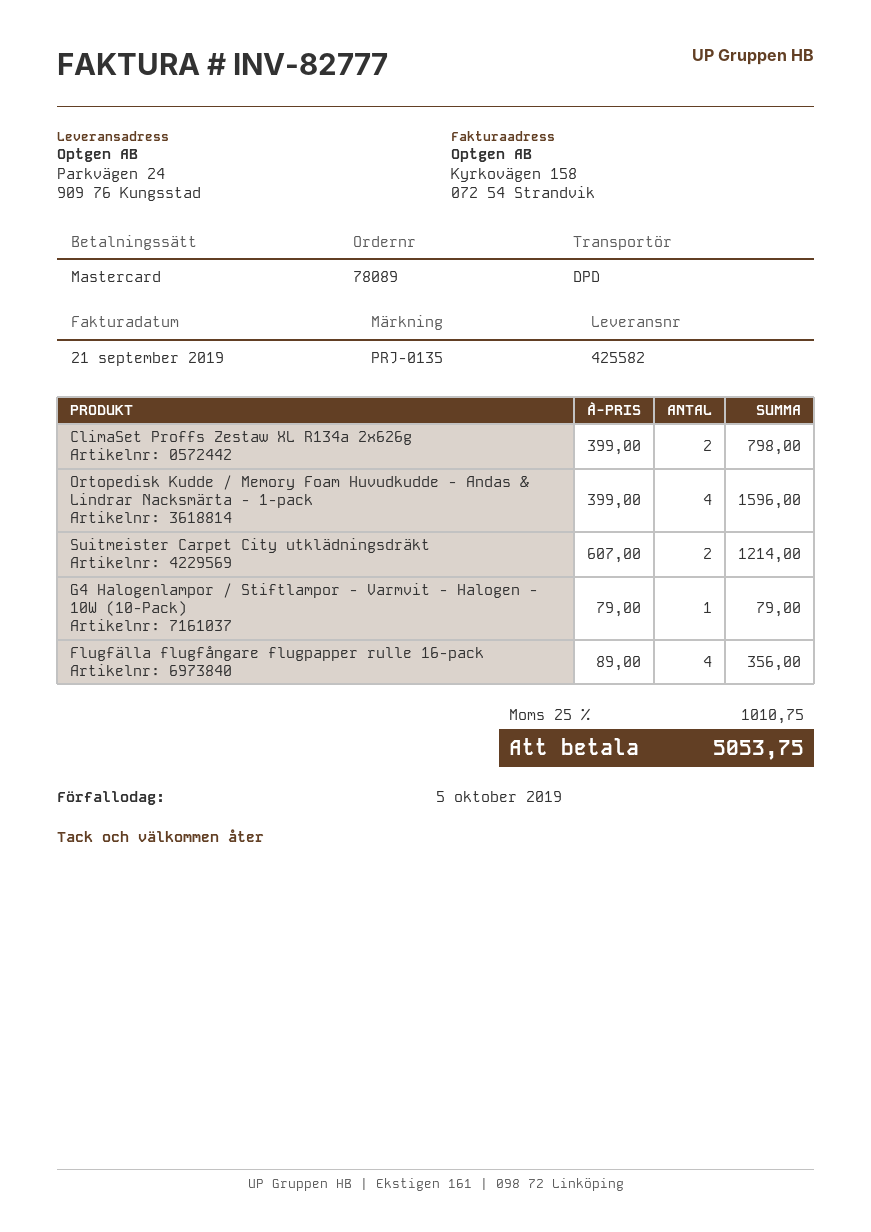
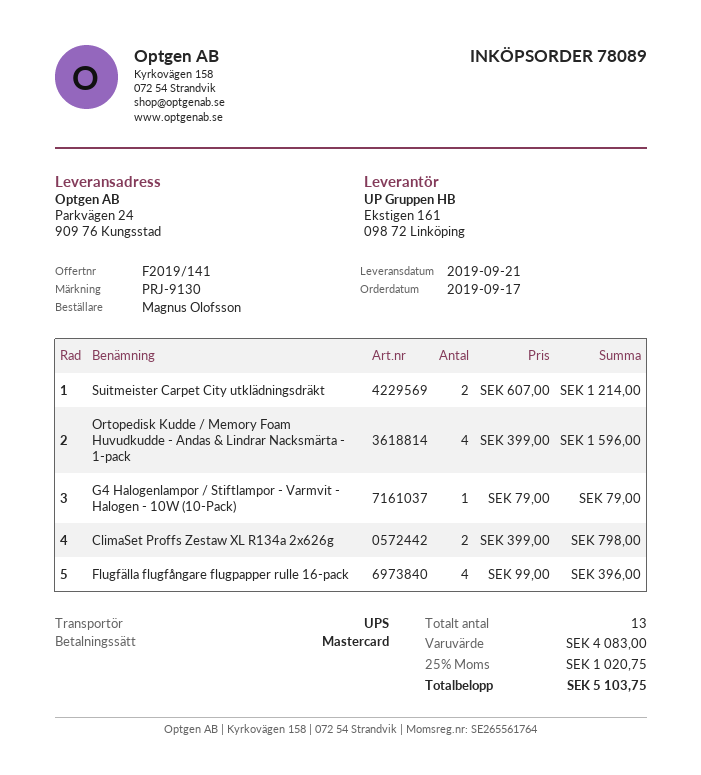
reference: PRJ-0135 -> PRJ-9130
shipping method: DPD -> UPS
Flugfälla flugfångare flugpapper rulle 16-pack: 4 x 89.00 = 356.00 -> 4 x 99.00 = 396.00
tax: 25% = 1010.75 -> 25% = 1020.75
total: 5053.75 -> 5103.75

